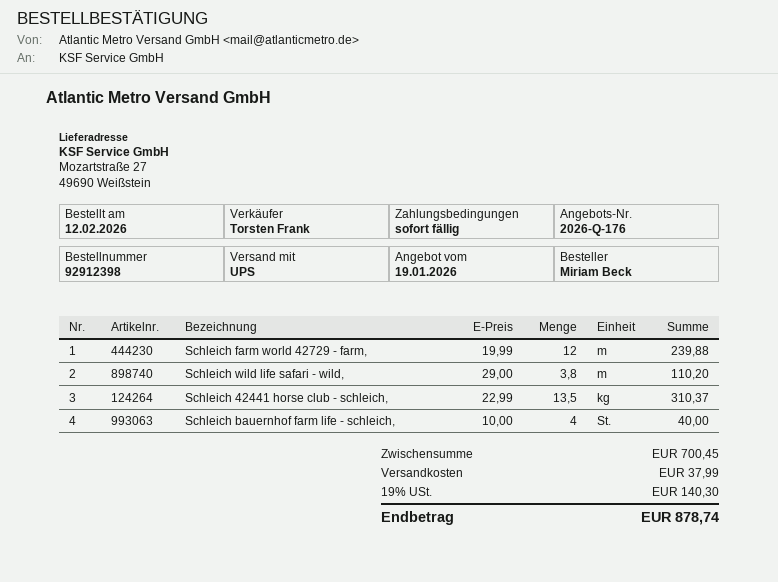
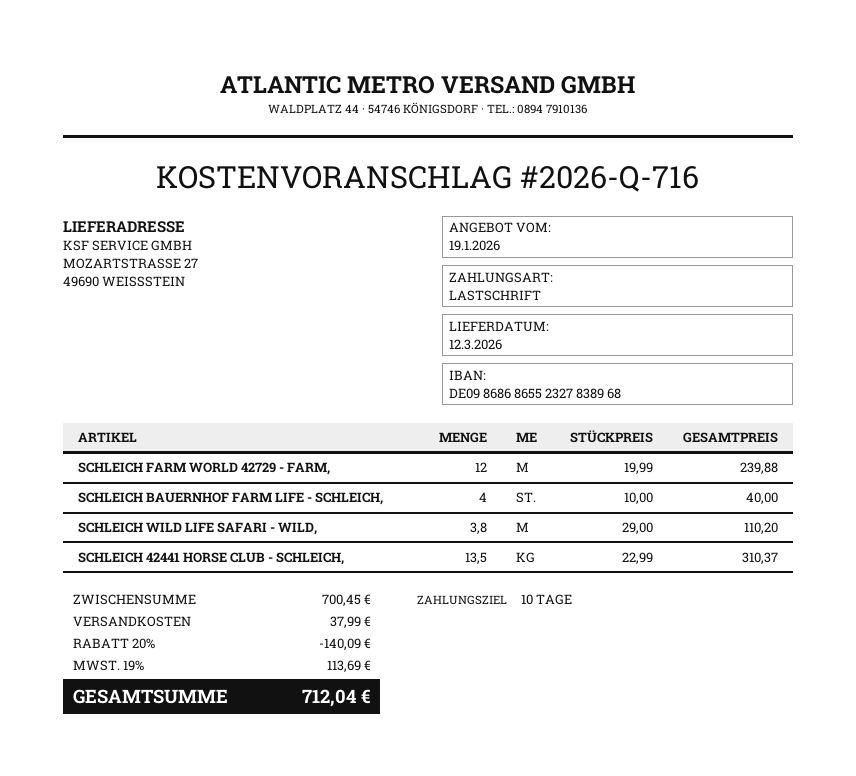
quote number: 2026-Q-176 -> 2026-Q-716
payment terms: on receipt -> 10 days
discount: none -> 20% = 140.09
tax: 19% = 140.30 -> 19% = 113.69
total: 878.74 -> 712.04

